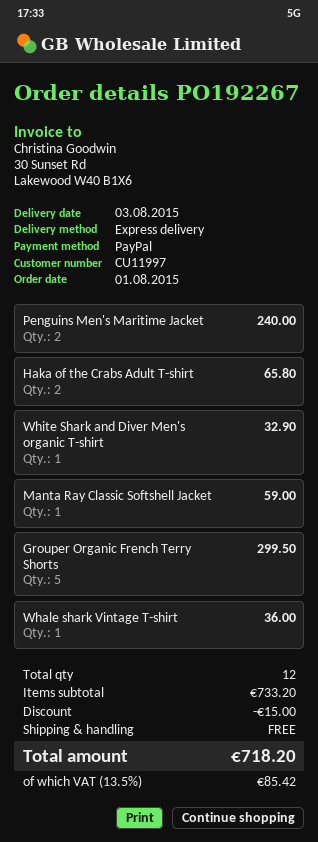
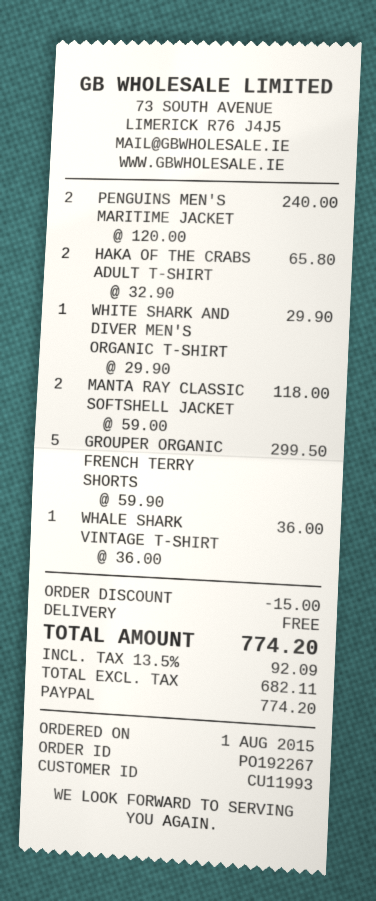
customer number: CU11997 -> CU11993
White Shark and Diver Men's organic T-shirt: 1 for 32.90 -> 1 for 29.90
Manta Ray Classic Softshell Jacket: 1 for 59.00 -> 2 for 118.00
tax: 13.5% = 85.42 -> 13.5% = 92.09
total: 718.20 -> 774.20

